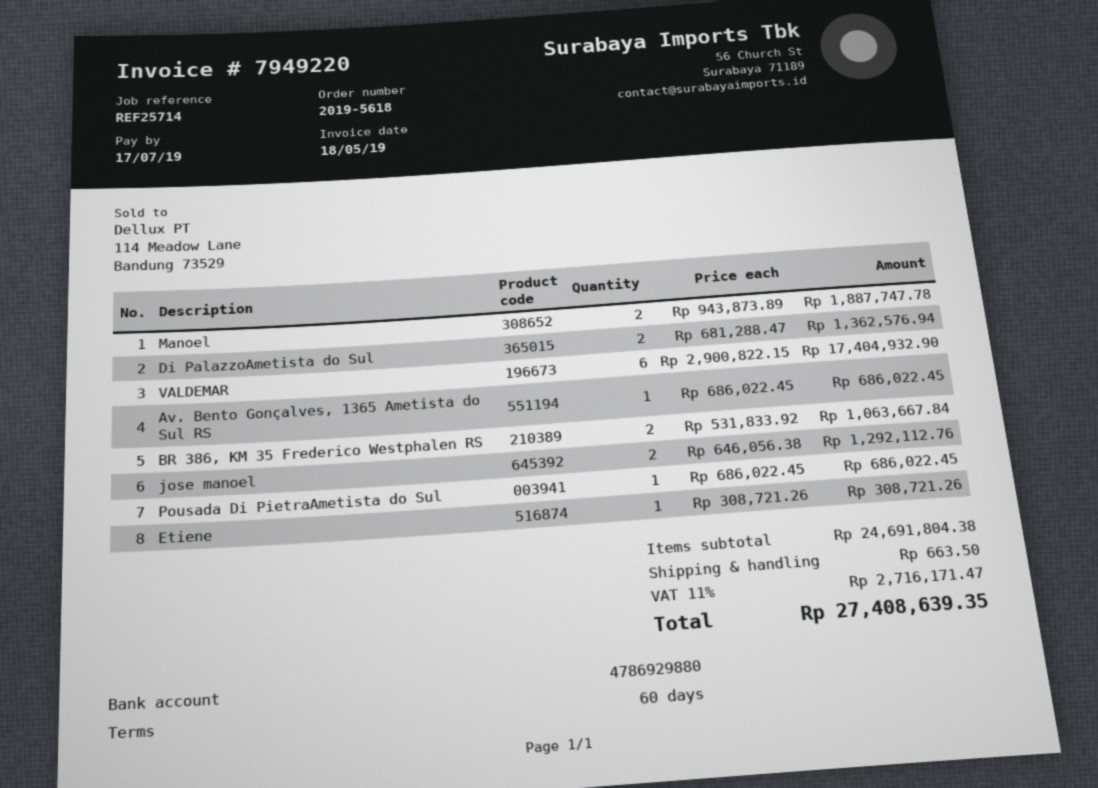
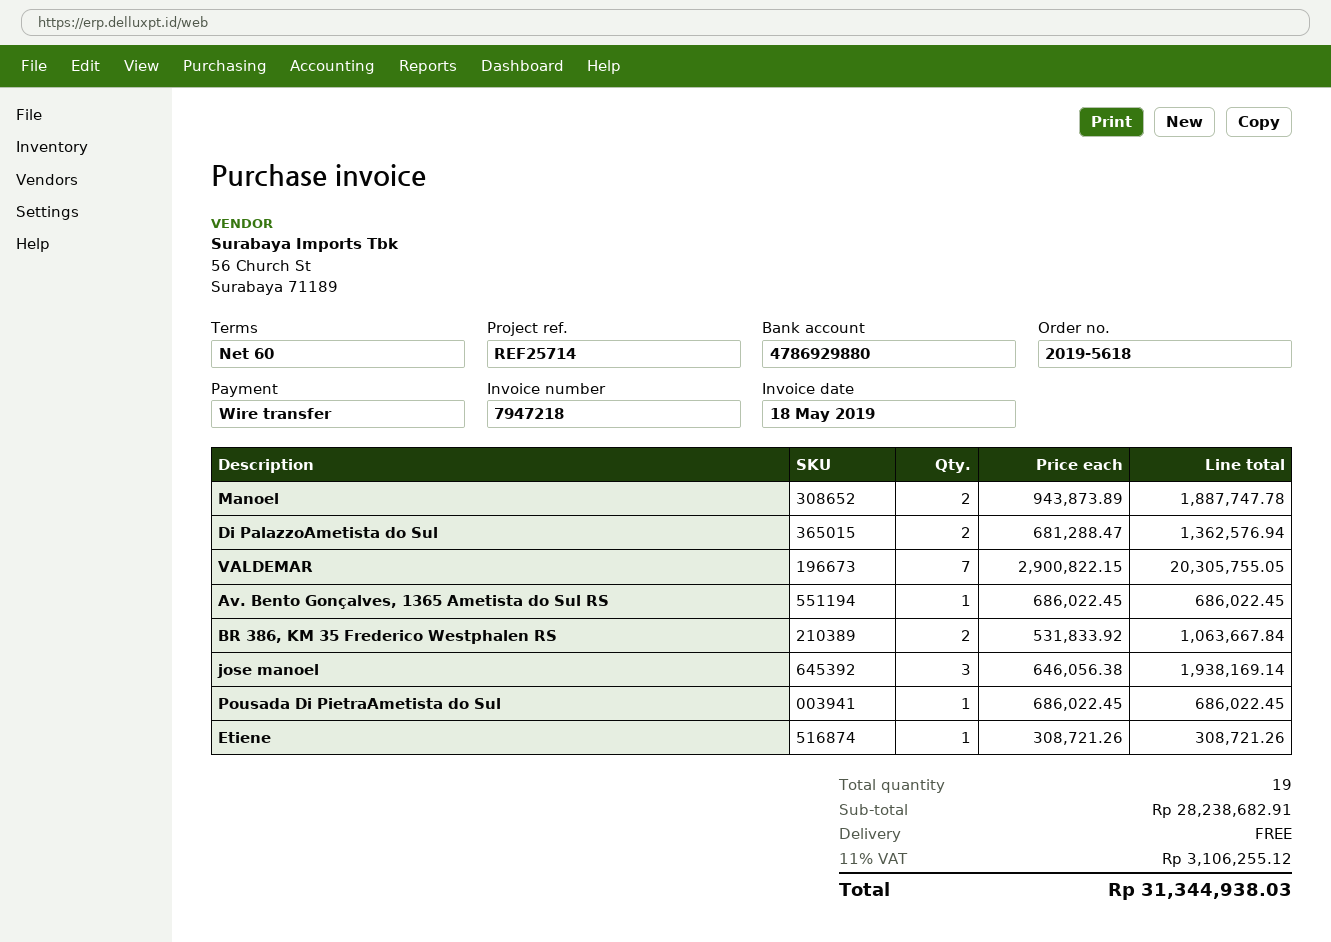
invoice number: 7949220 -> 7947218
VALDEMAR: 6 x 2900822.15 = 17404932.90 -> 7 x 2900822.15 = 20305755.05
jose manoel: 2 x 646056.38 = 1292112.76 -> 3 x 646056.38 = 1938169.14
subtotal: 24691804.38 -> 28238682.91
shipping: 663.50 -> 0.00
tax: 11% = 2716171.47 -> 11% = 3106255.12
total: 27408639.35 -> 31344938.03

